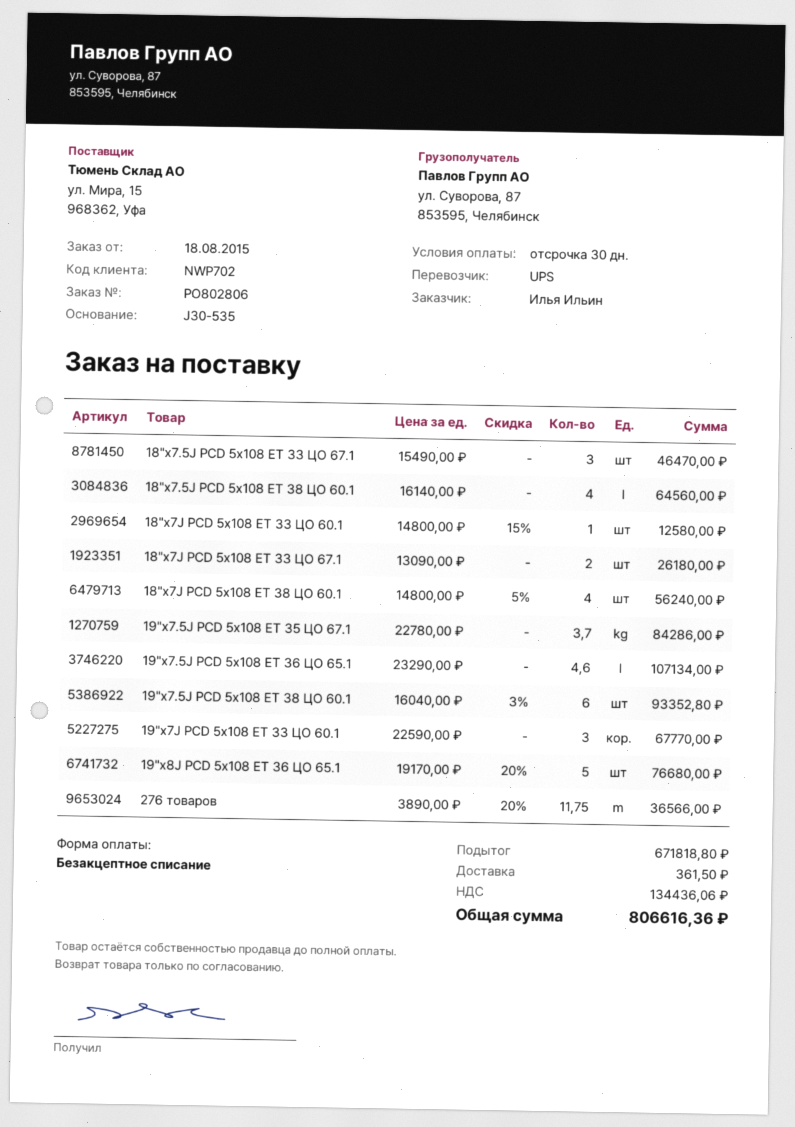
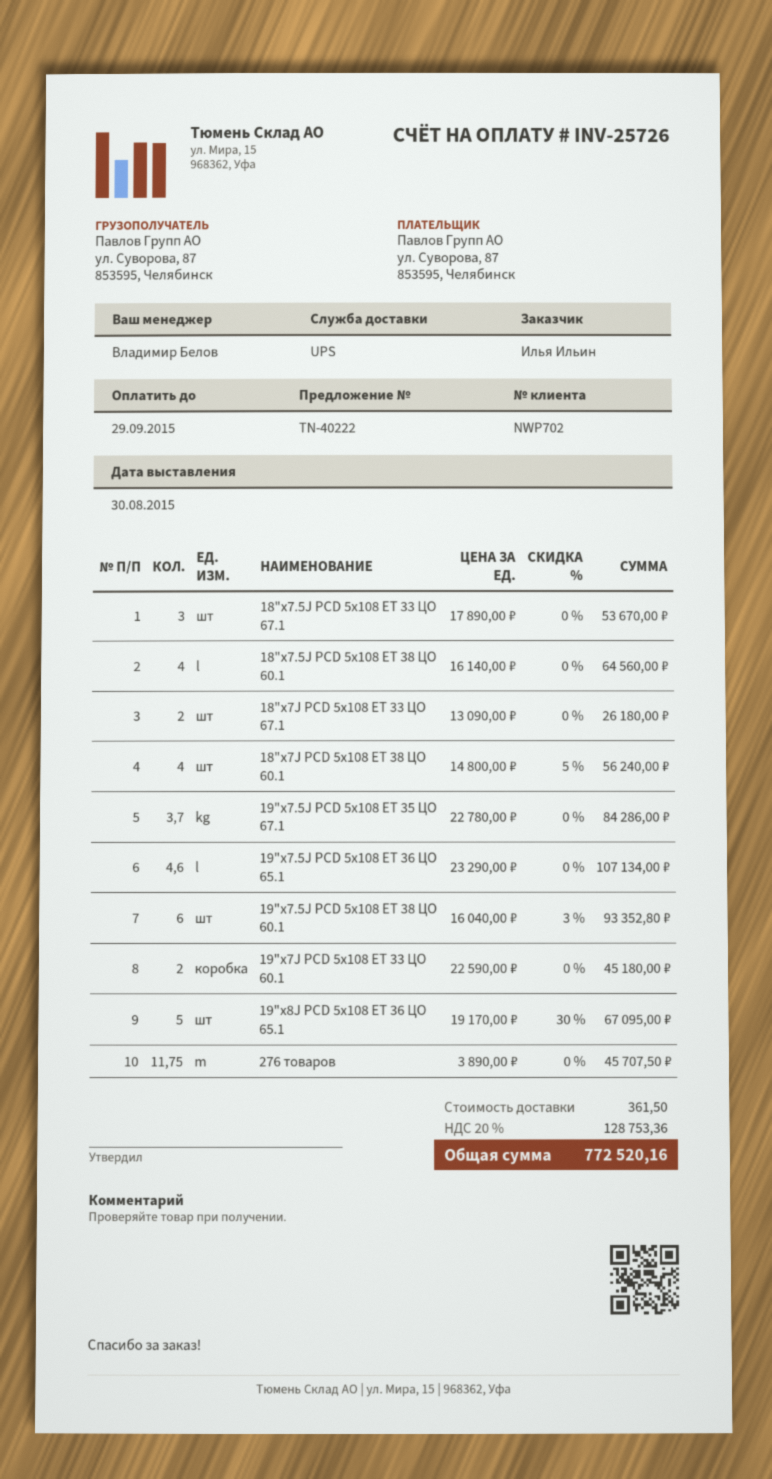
18"x7.5J PCD 5x108 ЕТ 33 ЦО 67.1: 3 x 15490.00 = 46470.00 -> 3 x 17890.00 = 53670.00
18"x7J PCD 5x108 ЕТ 33 ЦО 60.1: 1 x 14800.00 - 15% = 12580.00 -> none
19"x7J PCD 5x108 ЕТ 33 ЦО 60.1: 3 x 22590.00 = 67770.00 -> 2 x 22590.00 = 45180.00
19"x8J PCD 5x108 ЕТ 36 ЦО 65.1: 5 x 19170.00 - 20% = 76680.00 -> 5 x 19170.00 - 30% = 67095.00
276 товаров: 11.75 x 3890.00 - 20% = 36566.00 -> 11.75 x 3890.00 = 45707.50
tax: 134436.06 -> 128753.36
total: 806616.36 -> 772520.16

